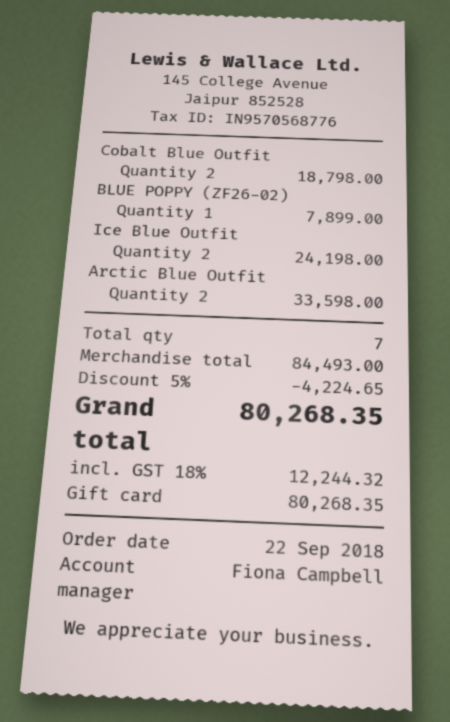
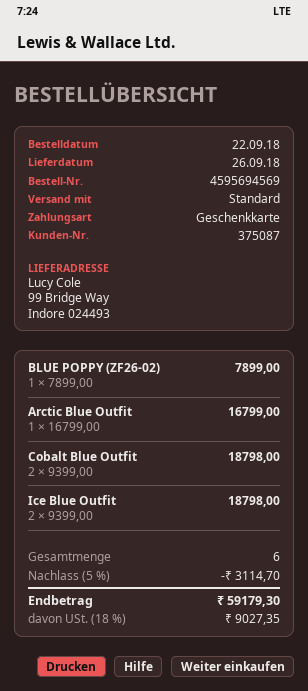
Ice Blue Outfit: 2 for 24198.00 -> 2 for 18798.00
Arctic Blue Outfit: 2 for 33598.00 -> 1 for 16799.00
total quantity: 7 -> 6
discount: 5% = 4224.65 -> 5% = 3114.70
tax: 18% = 12244.32 -> 18% = 9027.35
total: 80268.35 -> 59179.30

